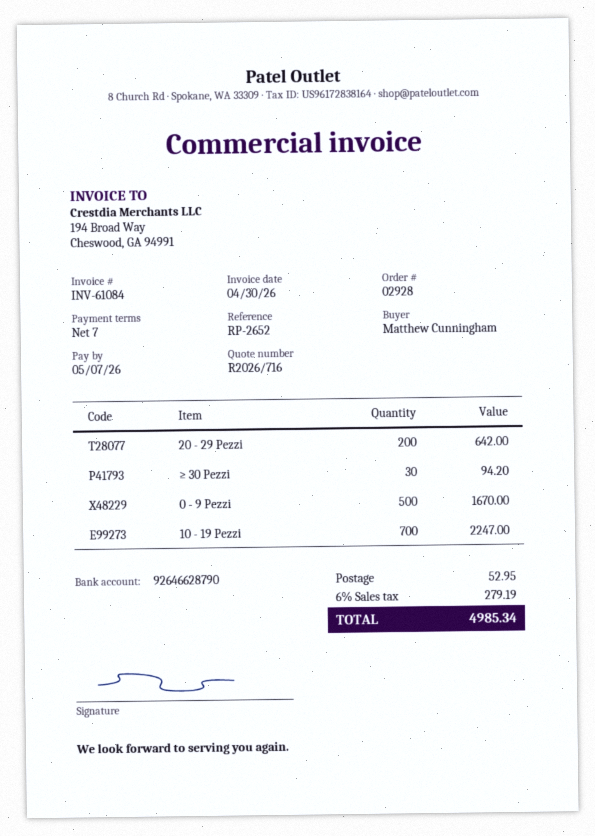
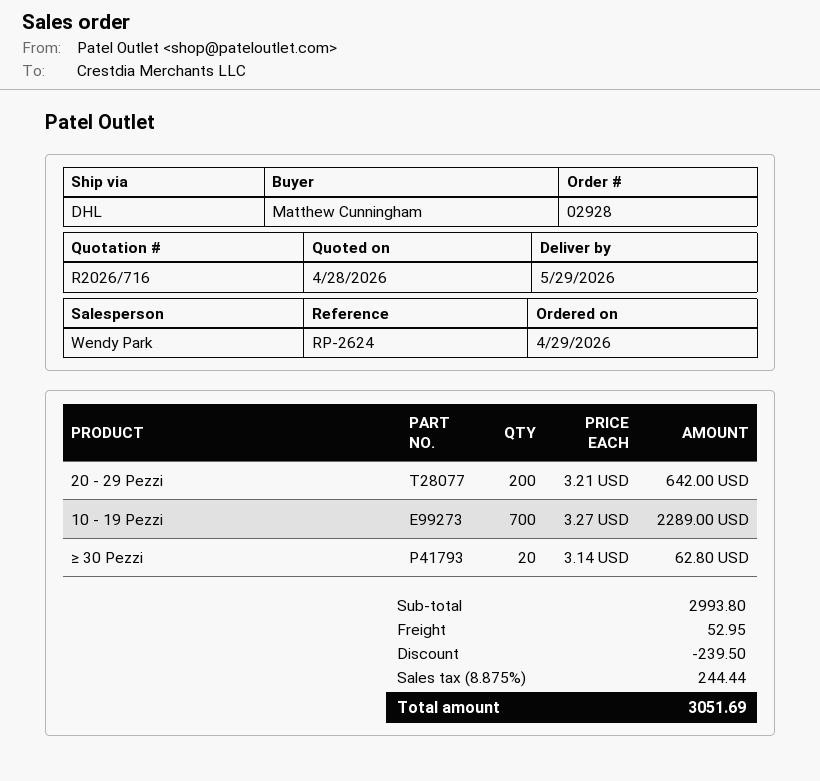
reference: RP-2652 -> RP-2624
≥ 30 Pezzi: 30 for 94.20 -> 20 for 62.80
0 - 9 Pezzi: 500 for 1670.00 -> none
10 - 19 Pezzi: 700 for 2247.00 -> 700 for 2289.00
discount: none -> 239.50
tax: 6% = 279.19 -> 8.875% = 244.44
total: 4985.34 -> 3051.69

